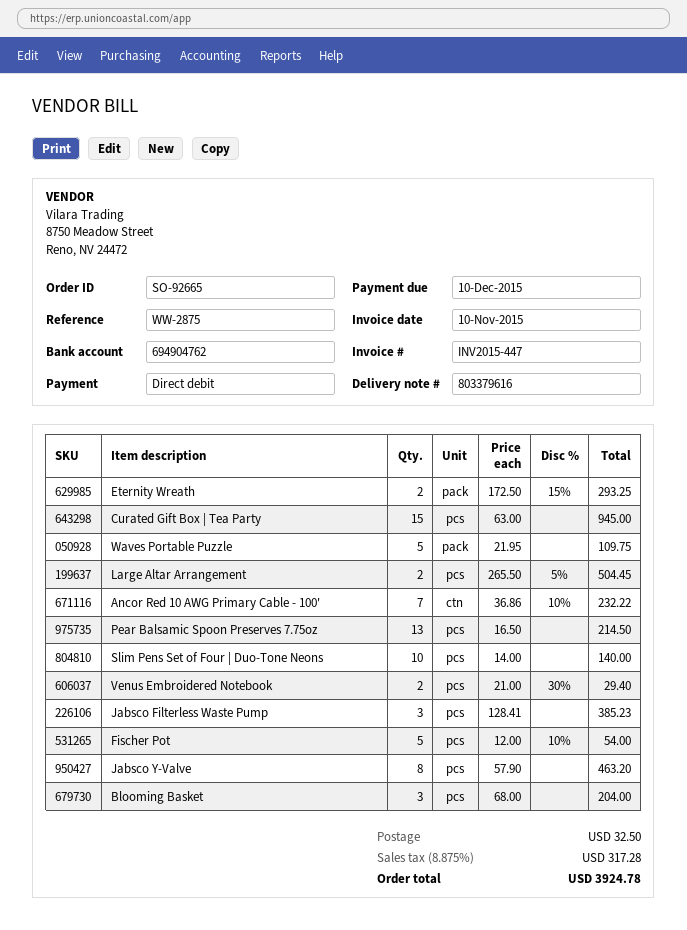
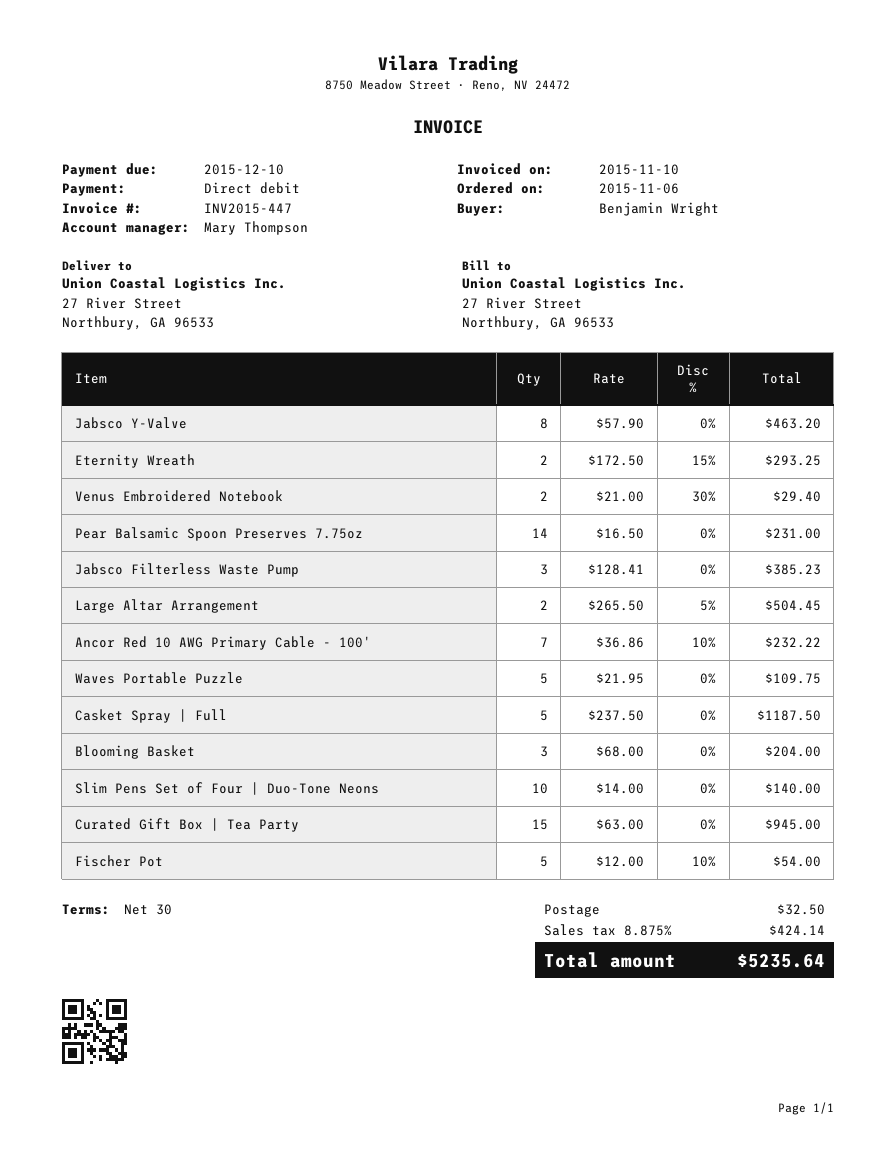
Pear Balsamic Spoon Preserves 7.75oz: 13 x 16.50 = 214.50 -> 14 x 16.50 = 231.00
Casket Spray | Full: none -> 5 x 237.50 = 1187.50
tax: 8.875% = 317.28 -> 8.875% = 424.14
total: 3924.78 -> 5235.64

